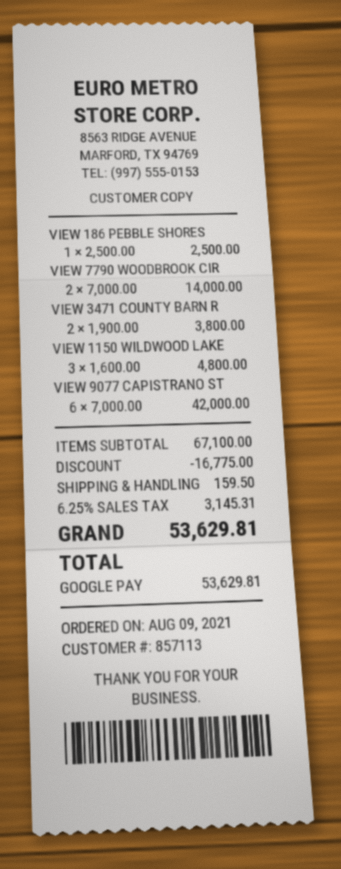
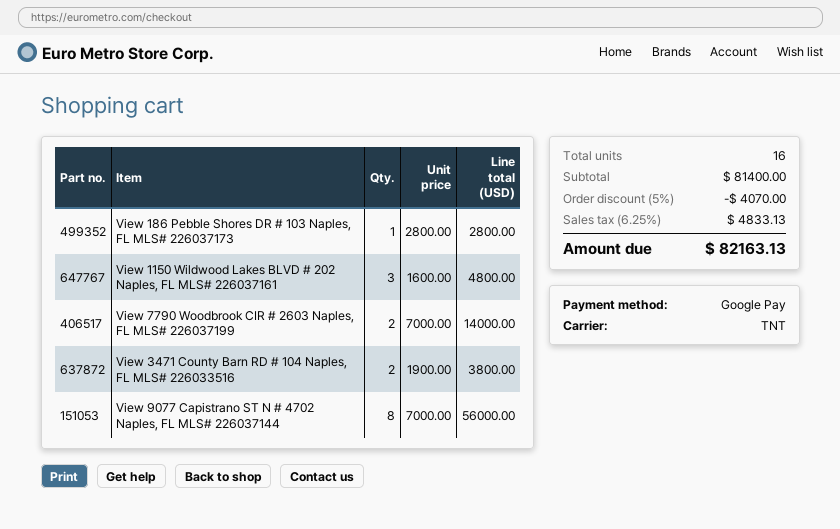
VIEW 186 PEBBLE SHORES: 1 x 2500.00 = 2500.00 -> 1 x 2800.00 = 2800.00
VIEW 9077 CAPISTRANO ST: 6 x 7000.00 = 42000.00 -> 8 x 7000.00 = 56000.00
subtotal: 67100.00 -> 81400.00
discount: 16775.00 -> 4070.00
shipping: 159.50 -> none
tax: 6.25% = 3145.31 -> 6.25% = 4833.13
total: 53629.81 -> 82163.13

